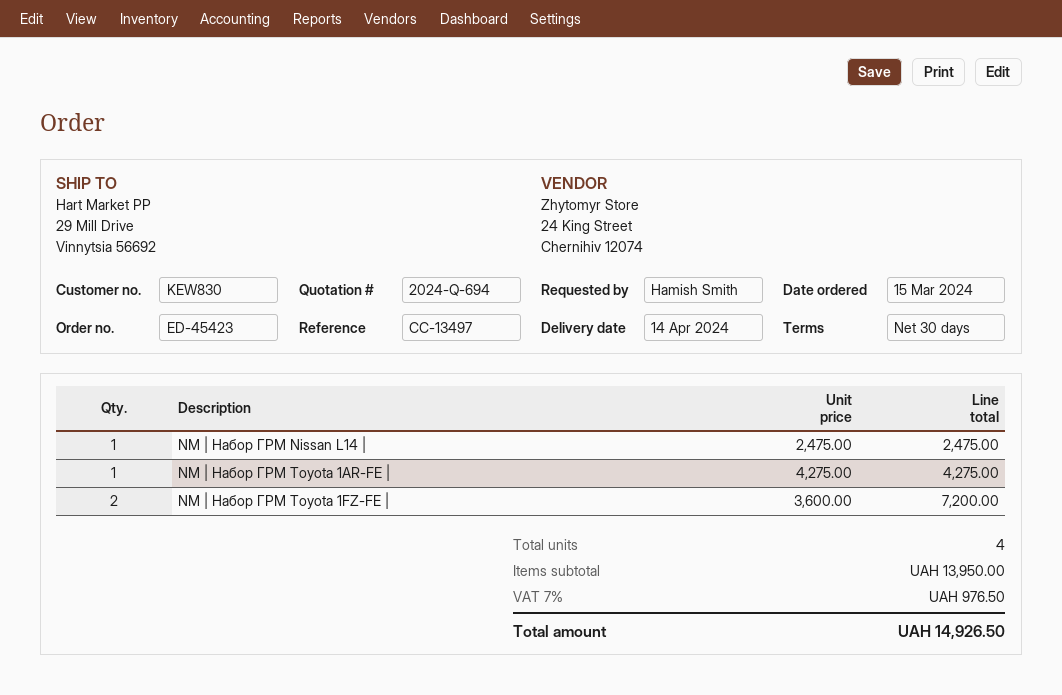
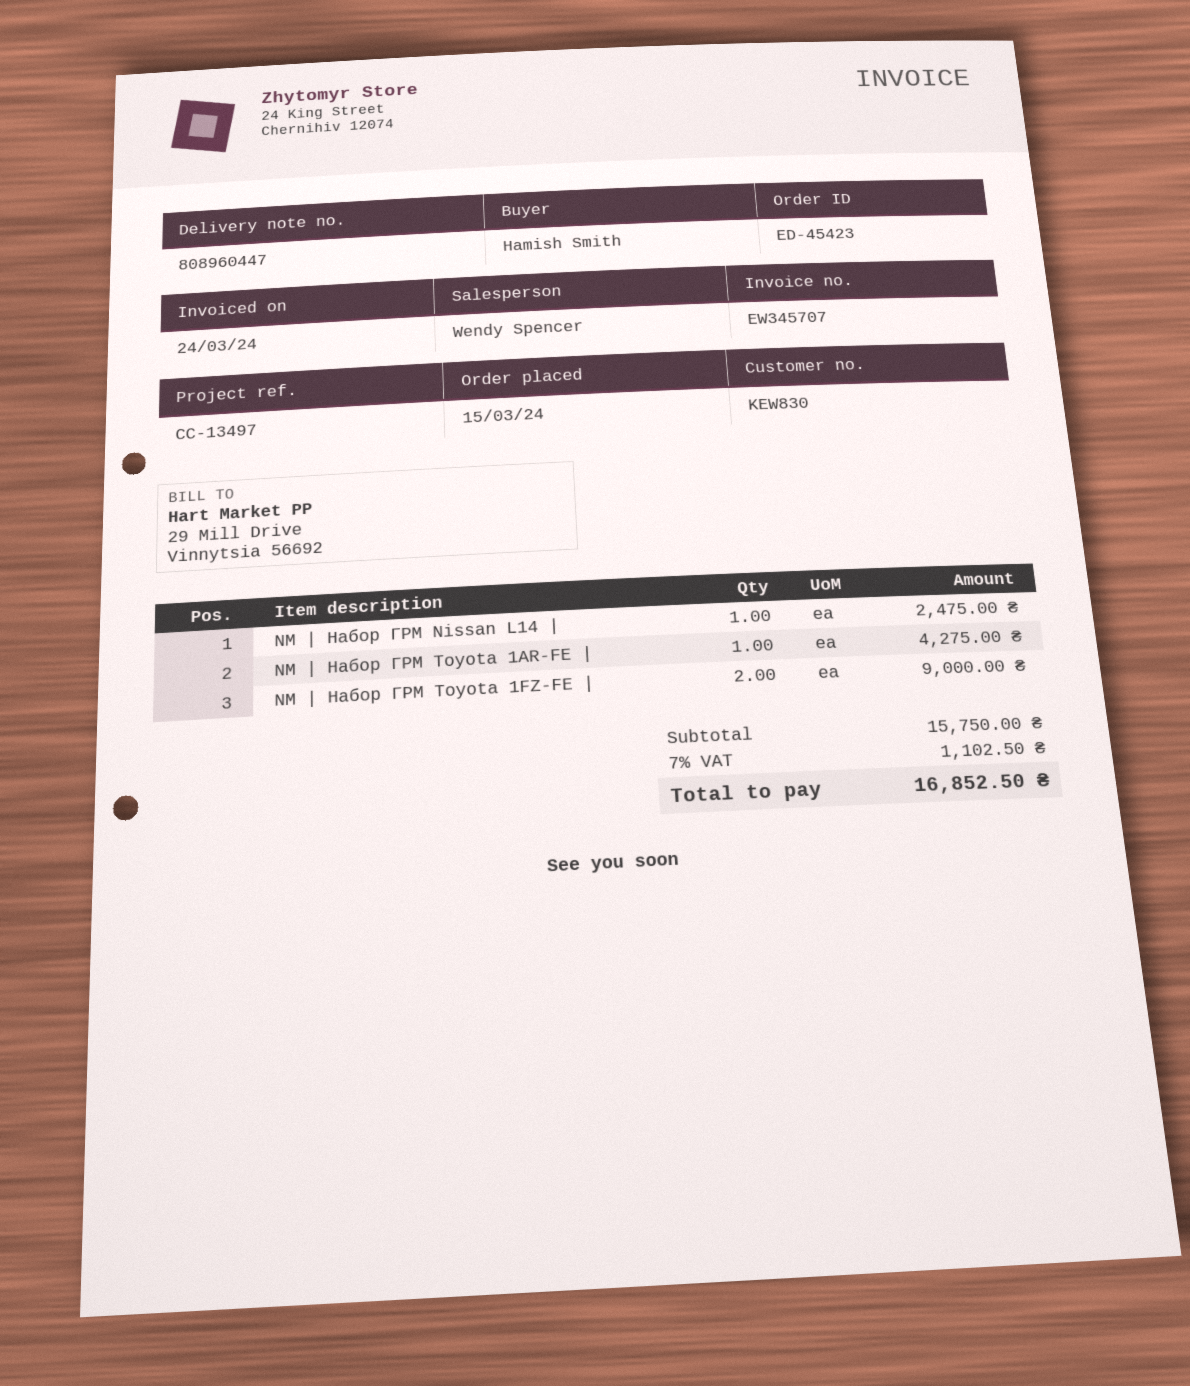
NM | Набор ГРМ Toyota 1FZ-FE |: 2 for 7200.00 -> 2 for 9000.00
subtotal: 13950.00 -> 15750.00
tax: 7% = 976.50 -> 7% = 1102.50
total: 14926.50 -> 16852.50

